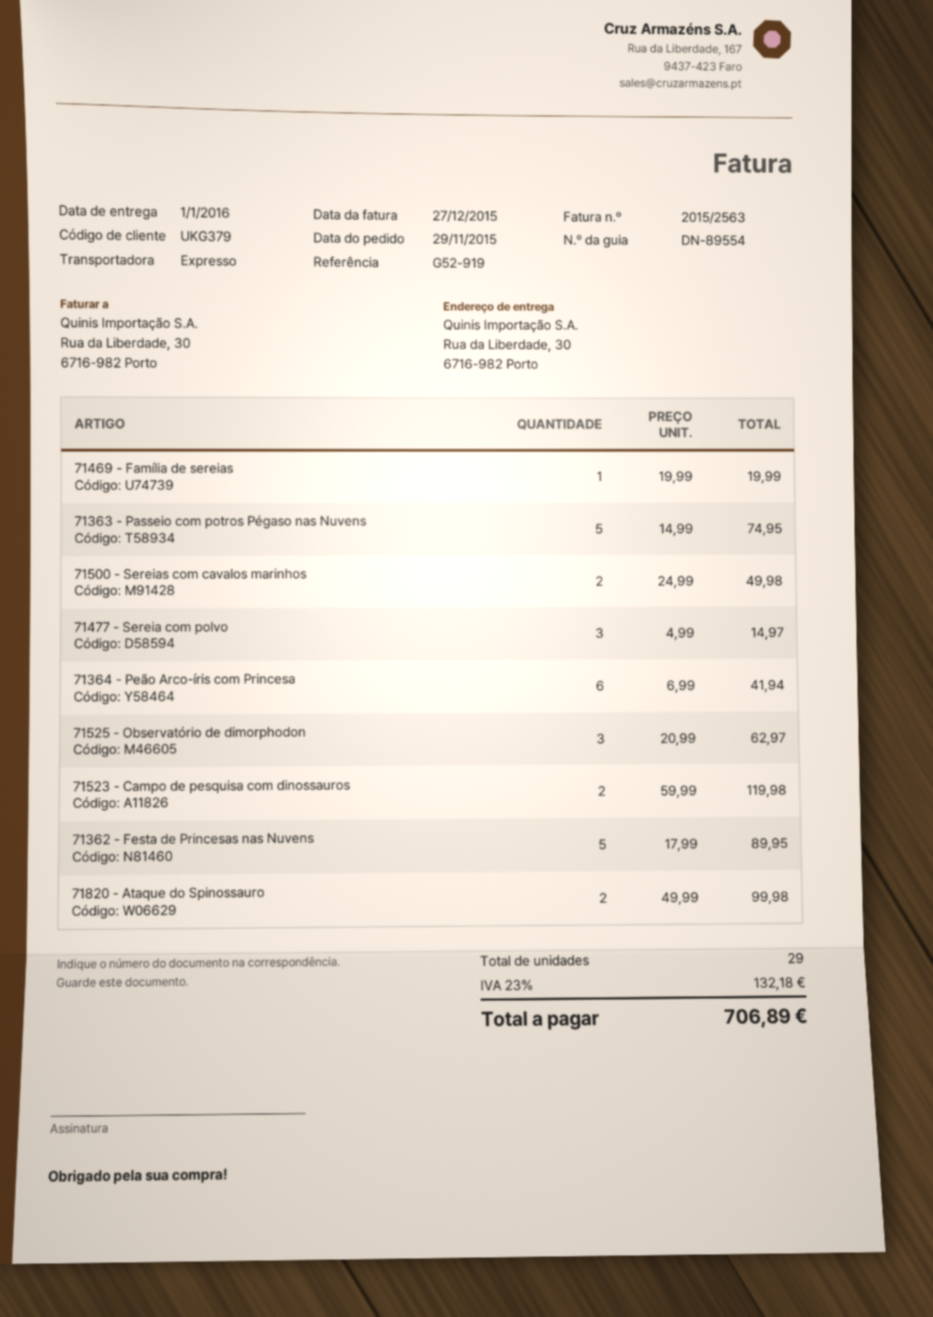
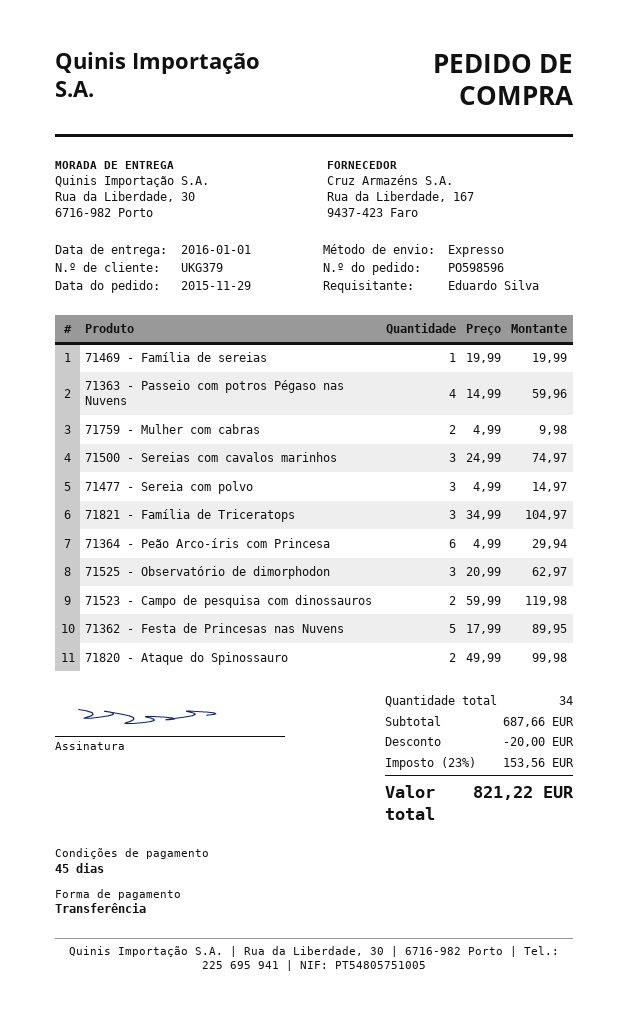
71363 - Passeio com potros Pégaso nas Nuvens: 5 x 14.99 = 74.95 -> 4 x 14.99 = 59.96
71500 - Sereias com cavalos marinhos: 2 x 24.99 = 49.98 -> 3 x 24.99 = 74.97
71364 - Peão Arco-íris com Princesa: 6 x 6.99 = 41.94 -> 6 x 4.99 = 29.94
71759 - Mulher com cabras: none -> 2 x 4.99 = 9.98
71821 - Família de Triceratops: none -> 3 x 34.99 = 104.97
total quantity: 29 -> 34
discount: none -> 20.00
tax: 23% = 132.18 -> 23% = 153.56
total: 706.89 -> 821.22

